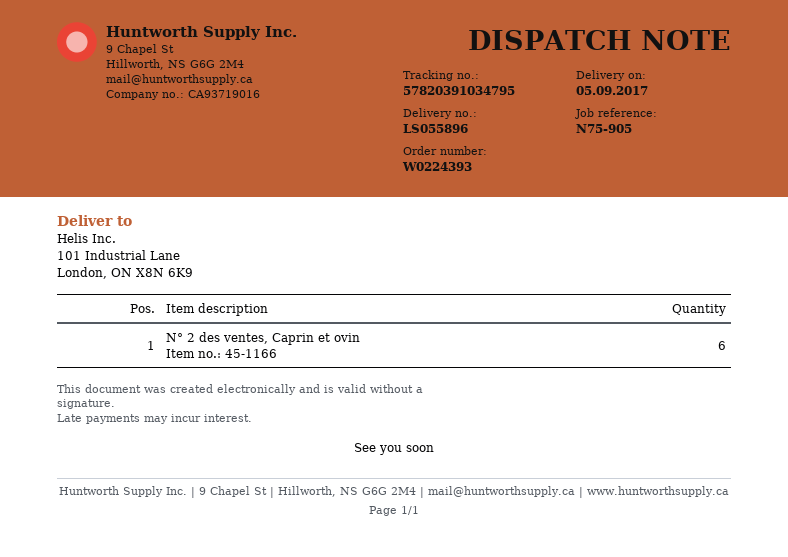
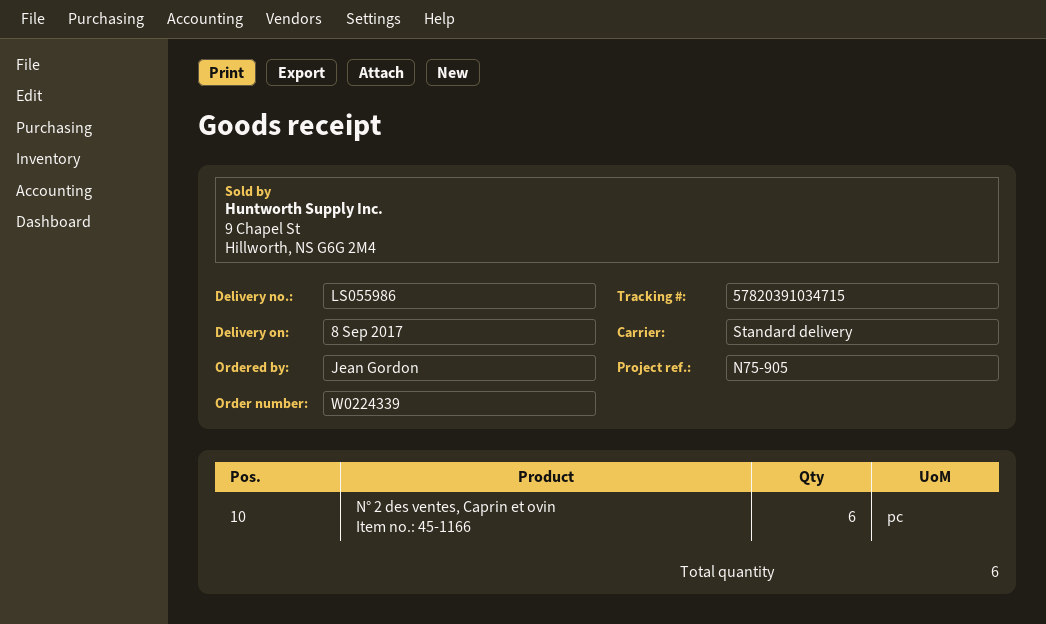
order number: W0224393 -> W0224339
delivery note number: LS055896 -> LS055986
delivery date: 2017-09-05 -> 2017-09-08
tracking number: 57820391034795 -> 57820391034715

